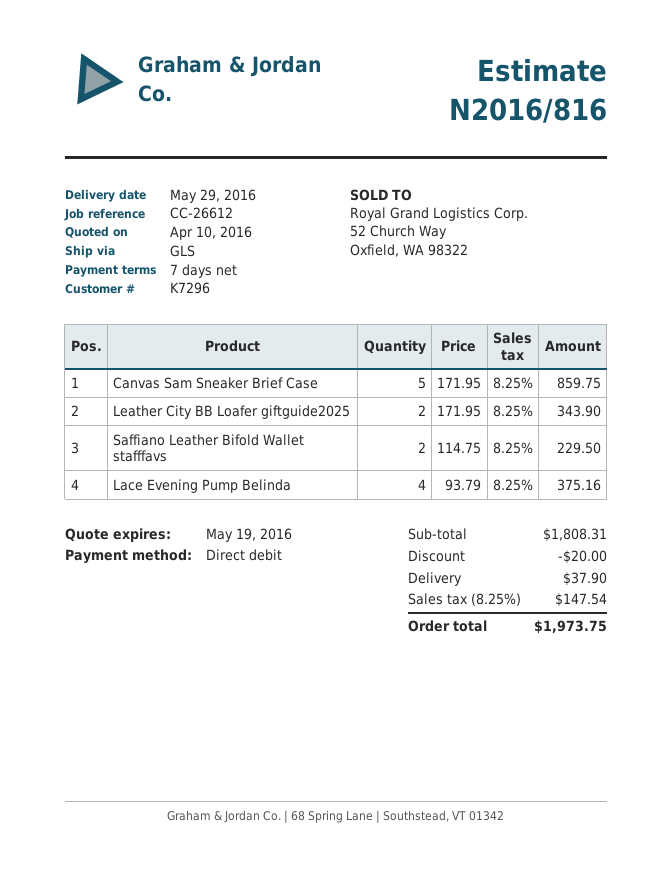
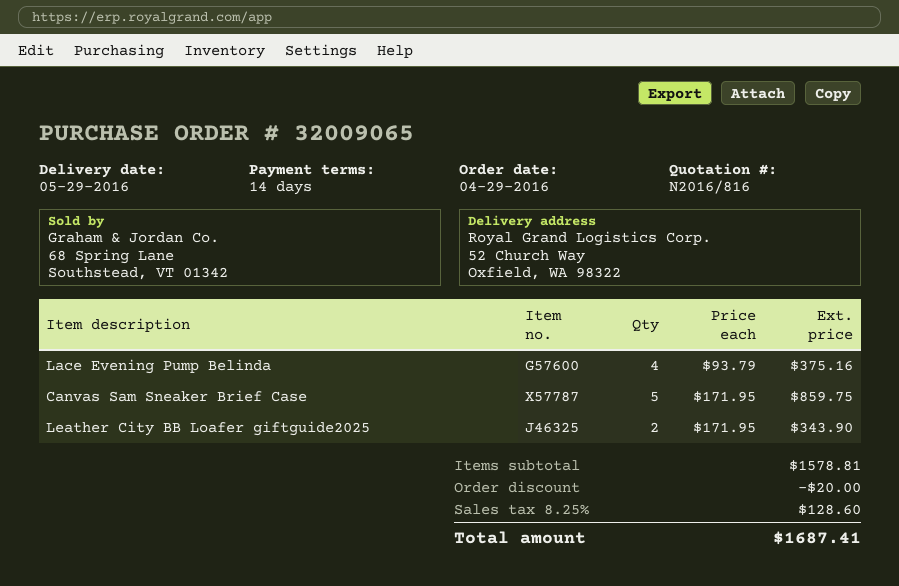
payment terms: 7 days -> 14 days
Saffiano Leather Bifold Wallet stafffavs: 2 x 114.75 = 229.50 -> none
subtotal: 1808.31 -> 1578.81
shipping: 37.90 -> none
tax: 8.25% = 147.54 -> 8.25% = 128.60
total: 1973.75 -> 1687.41

